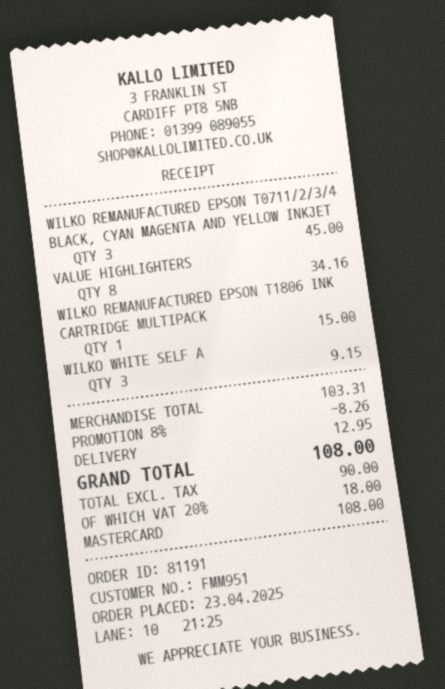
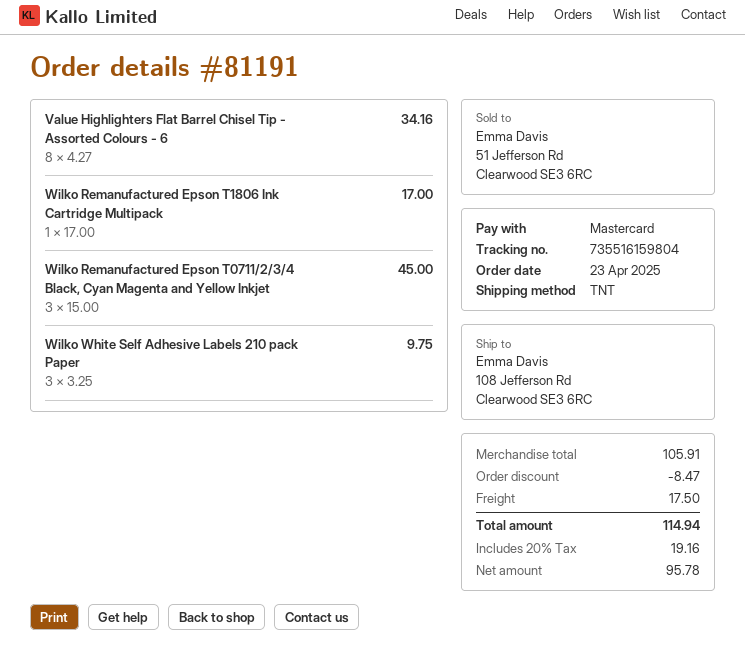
WILKO REMANUFACTURED EPSON T1806 INK CARTRIDGE MULTIPACK: 1 for 15.00 -> 1 for 17.00
WILKO WHITE SELF A: 3 for 9.15 -> 3 for 9.75
subtotal: 103.31 -> 105.91
discount: 8.26 -> 8.47
shipping: 12.95 -> 17.50
net: 90.00 -> 95.78
tax: 20% = 18.00 -> 20% = 19.16
total: 108.00 -> 114.94

